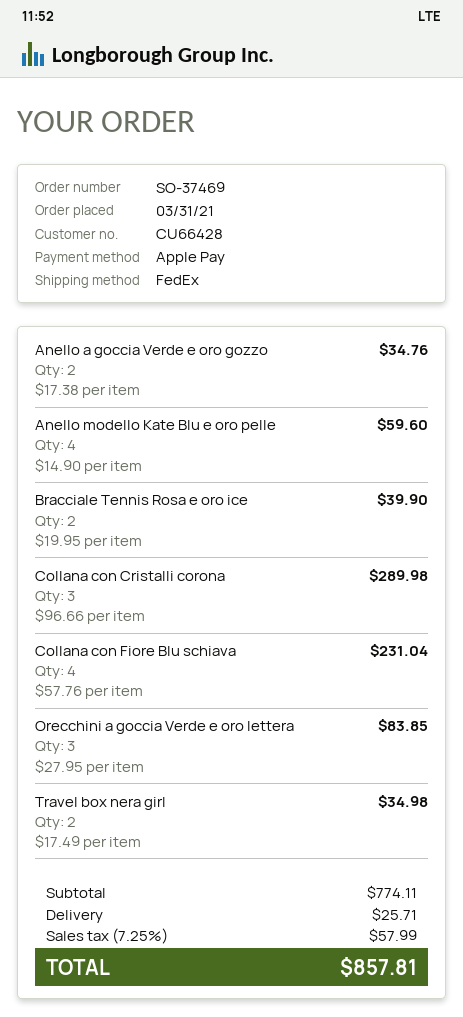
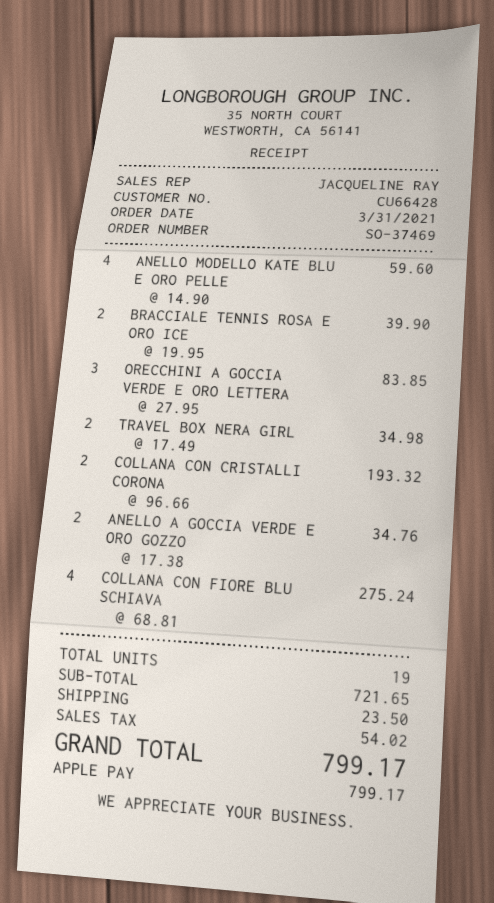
Collana con Cristalli corona: 3 x 96.66 = 289.98 -> 2 x 96.66 = 193.32
Collana con Fiore Blu schiava: 4 x 57.76 = 231.04 -> 4 x 68.81 = 275.24
subtotal: 774.11 -> 721.65
shipping: 25.71 -> 23.50
tax: 57.99 -> 54.02
total: 857.81 -> 799.17

